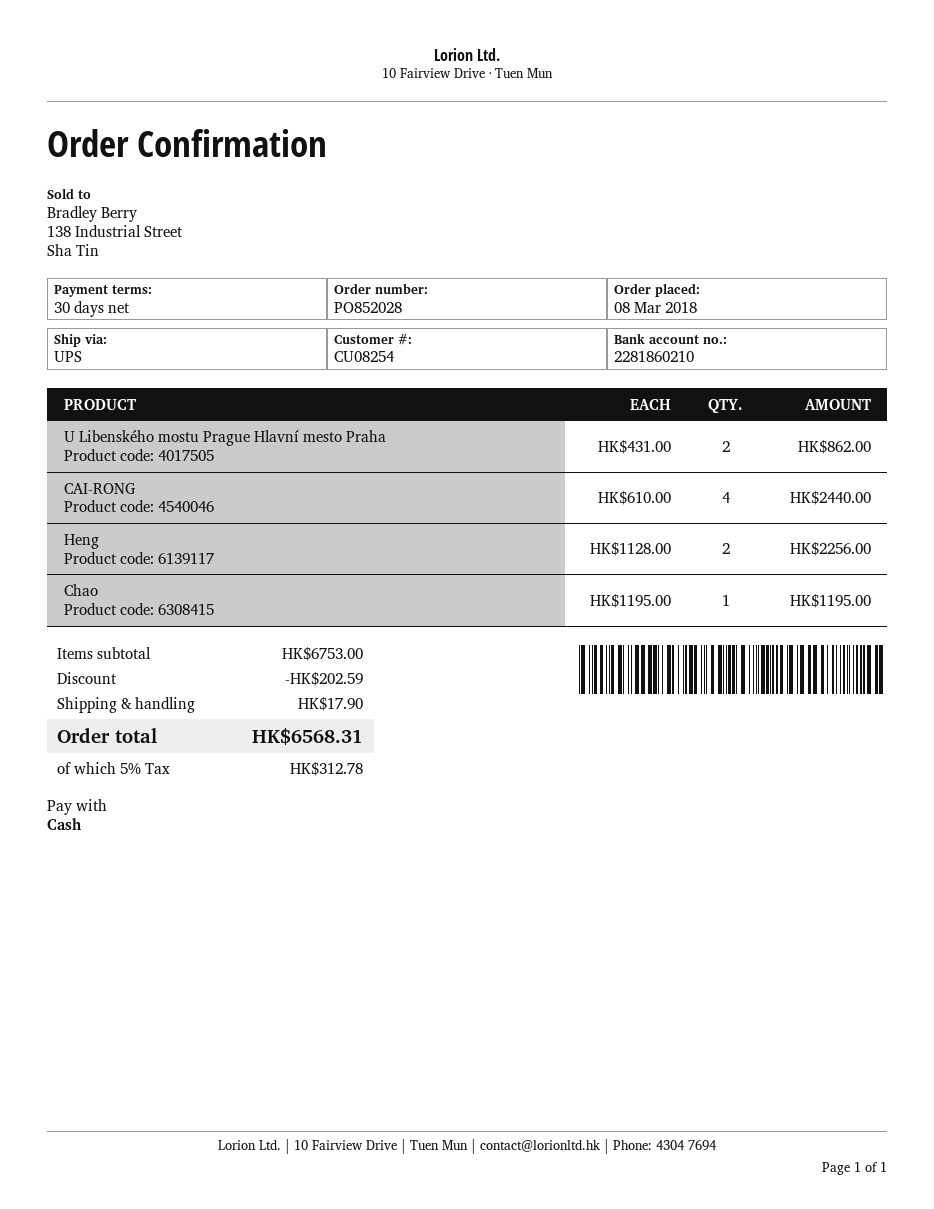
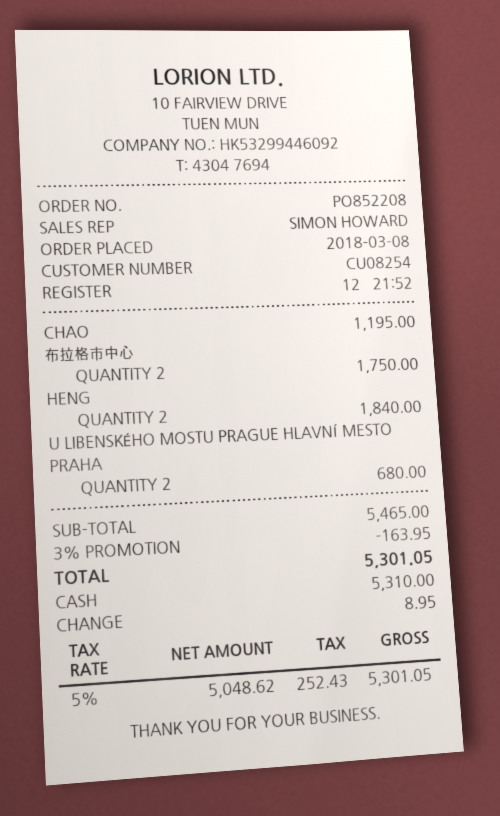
order number: PO852028 -> PO852208
U Libenského mostu Prague Hlavní mesto Praha: 2 for 862.00 -> 2 for 680.00
CAI-RONG: 4 for 2440.00 -> none
Heng: 2 for 2256.00 -> 2 for 1840.00
布拉格市中心: none -> 2 for 1750.00
subtotal: 6753.00 -> 5465.00
discount: 202.59 -> 163.95
shipping: 17.90 -> none
tax: 5% = 312.78 -> 5% = 252.43
total: 6568.31 -> 5301.05

